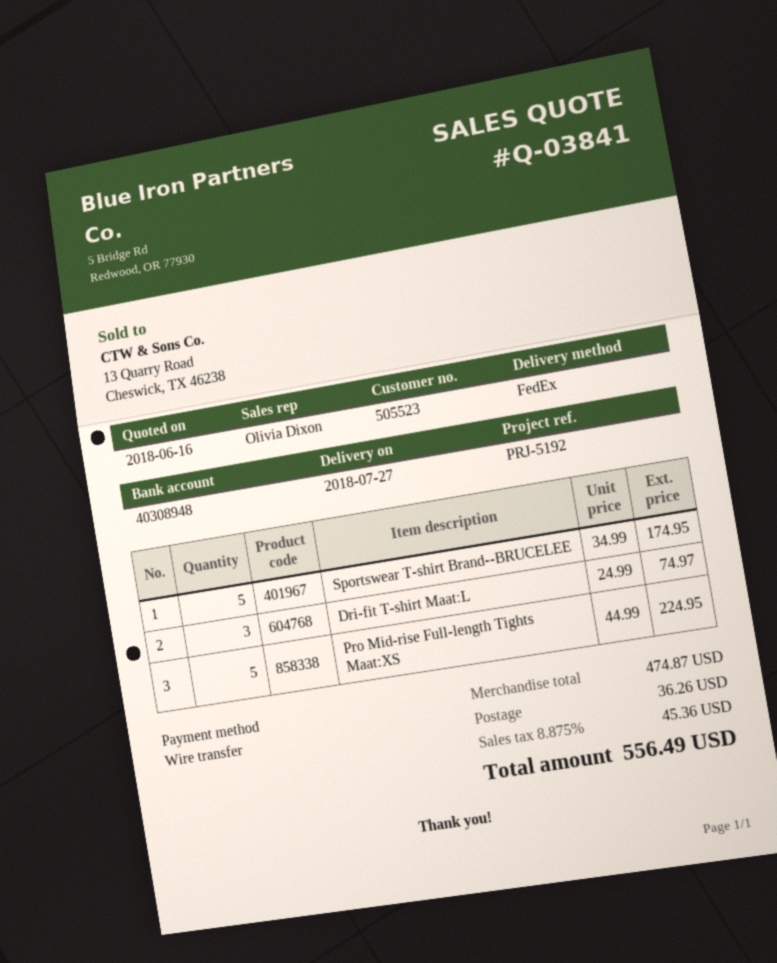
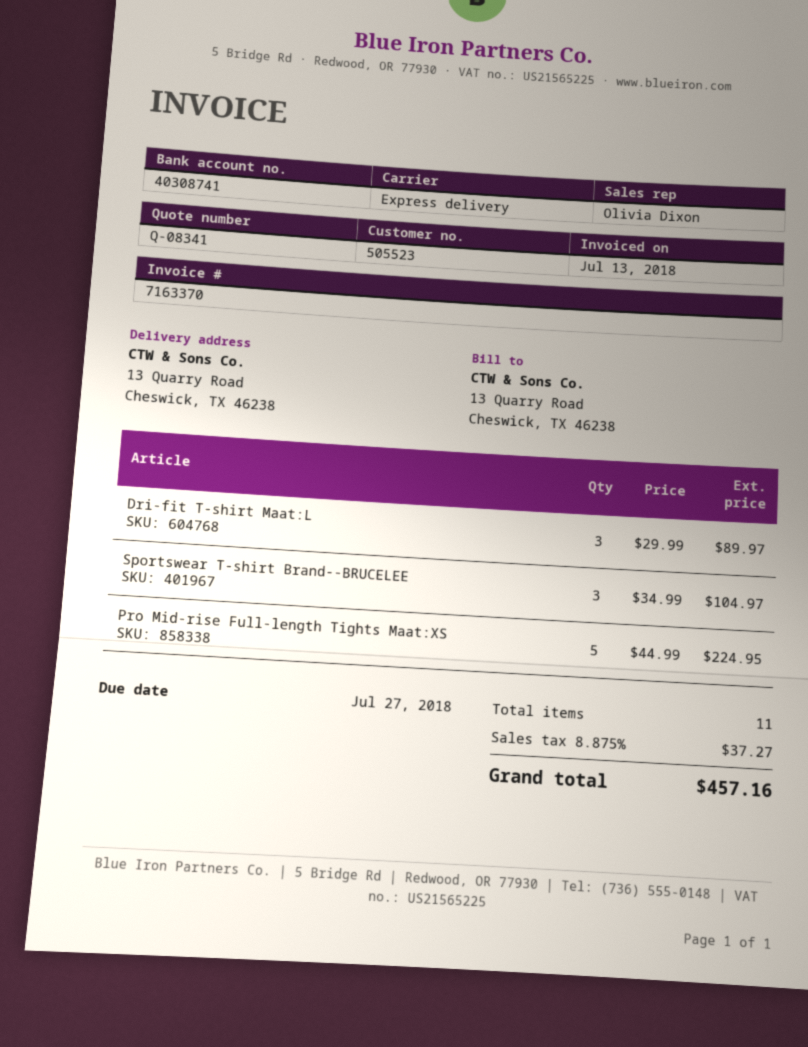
quote number: Q-03841 -> Q-08341
bank account: 40308948 -> 40308741
shipping method: FedEx -> express
Sportswear T-shirt Brand--BRUCELEE: 5 x 34.99 = 174.95 -> 3 x 34.99 = 104.97
Dri-fit T-shirt Maat:L: 3 x 24.99 = 74.97 -> 3 x 29.99 = 89.97
shipping: 36.26 -> none
tax: 8.875% = 45.36 -> 8.875% = 37.27
total: 556.49 -> 457.16

